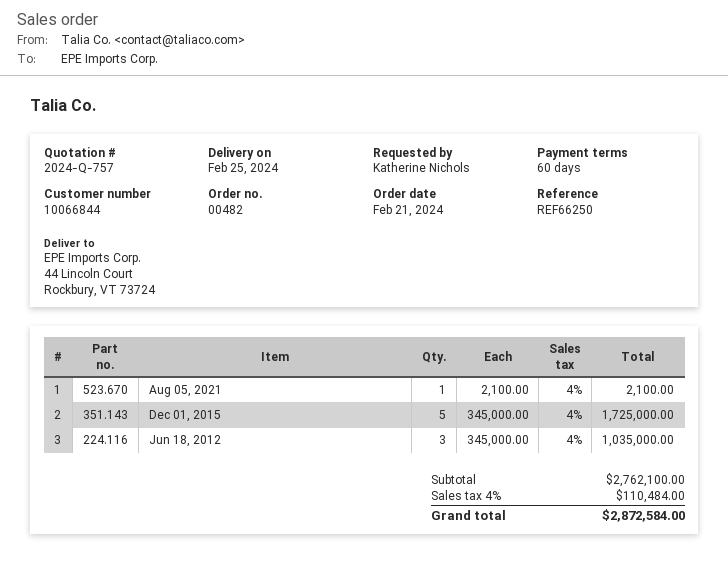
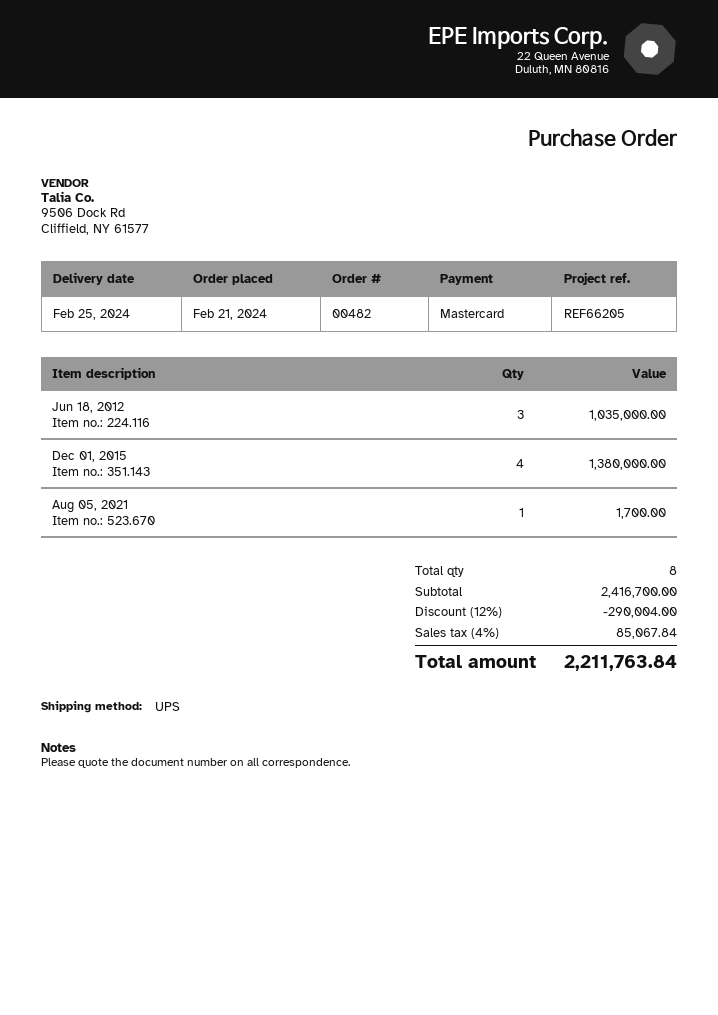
reference: REF66250 -> REF66205
Aug 05, 2021: 1 for 2100.00 -> 1 for 1700.00
Dec 01, 2015: 5 for 1725000.00 -> 4 for 1380000.00
subtotal: 2762100.00 -> 2416700.00
discount: none -> 12% = 290004.00
tax: 4% = 110484.00 -> 4% = 85067.84
total: 2872584.00 -> 2211763.84

